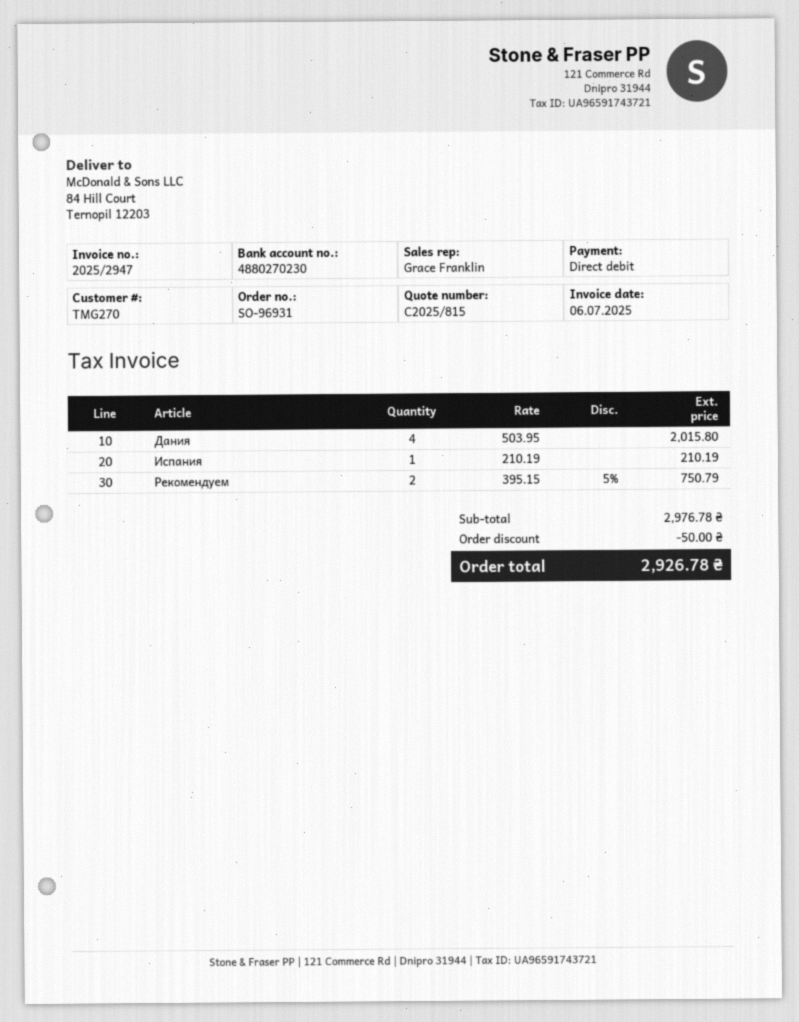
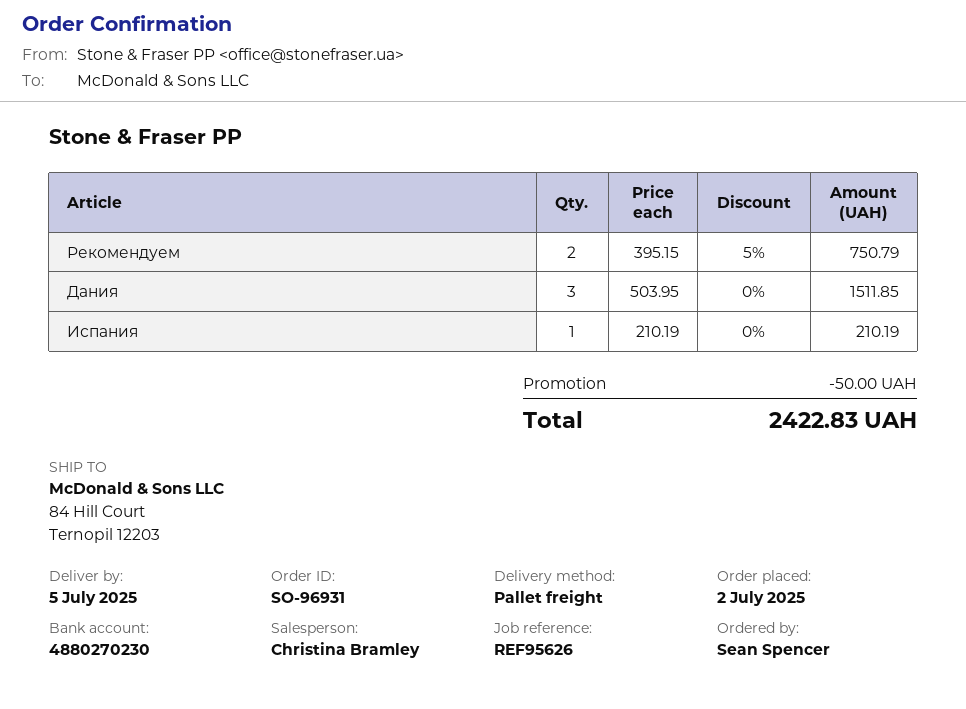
sales rep: Grace Franklin -> Christina Bramley
Дания: 4 x 503.95 = 2015.80 -> 3 x 503.95 = 1511.85
total: 2926.78 -> 2422.83

